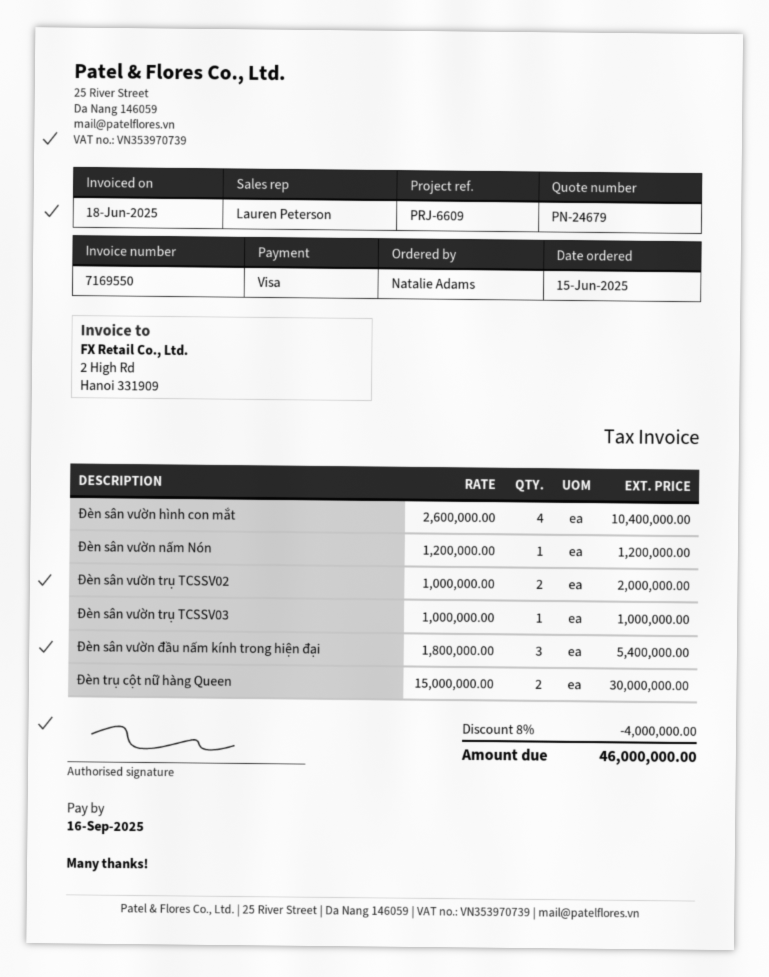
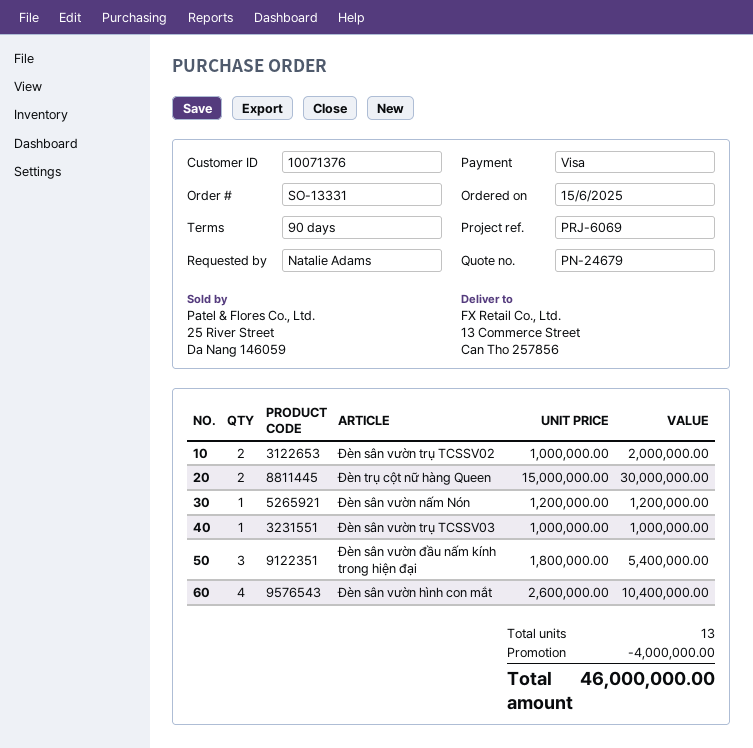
reference: PRJ-6609 -> PRJ-6069

